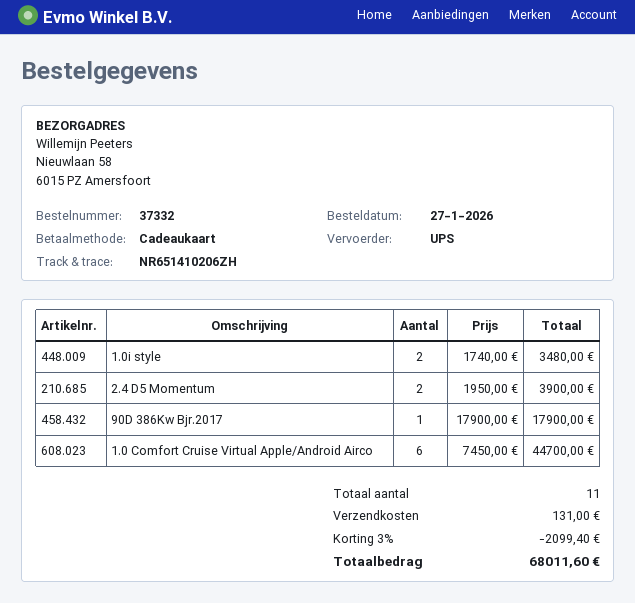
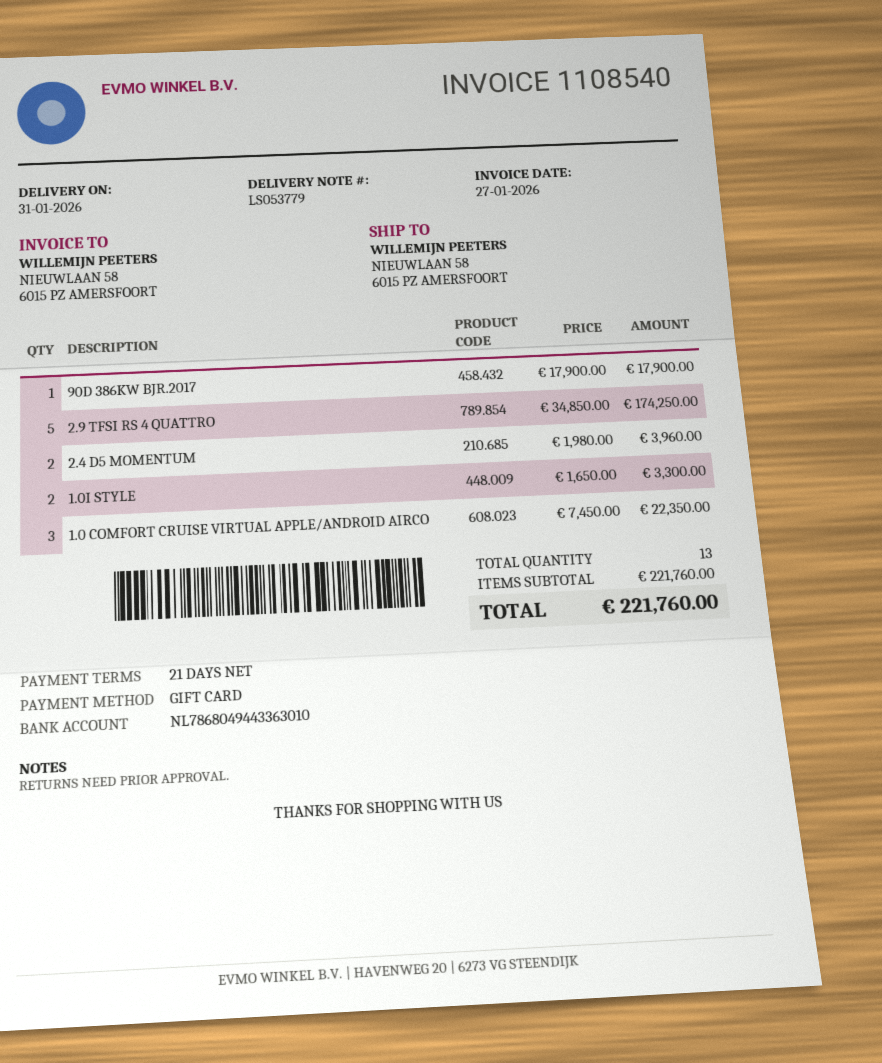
1.0i style: 2 x 1740.00 = 3480.00 -> 2 x 1650.00 = 3300.00
2.4 D5 Momentum: 2 x 1950.00 = 3900.00 -> 2 x 1980.00 = 3960.00
1.0 Comfort Cruise Virtual Apple/Android Airco: 6 x 7450.00 = 44700.00 -> 3 x 7450.00 = 22350.00
2.9 TFSI RS 4 QUATTRO: none -> 5 x 34850.00 = 174250.00
total quantity: 11 -> 13
discount: 3% = 2099.40 -> none
shipping: 131.00 -> none
total: 68011.60 -> 221760.00

